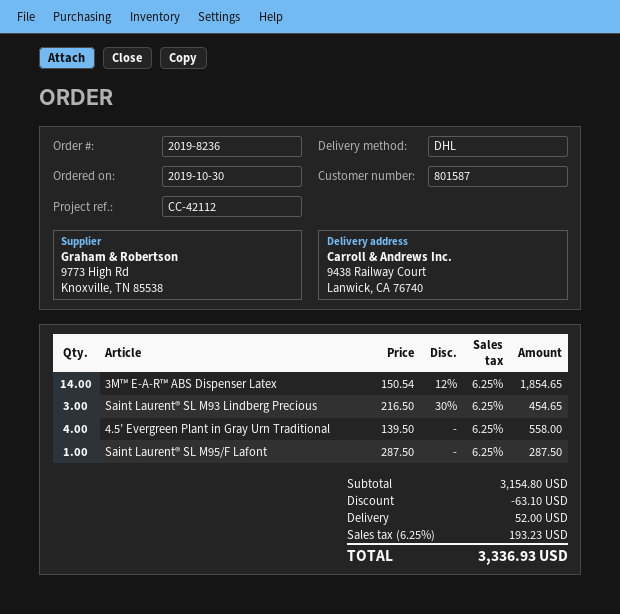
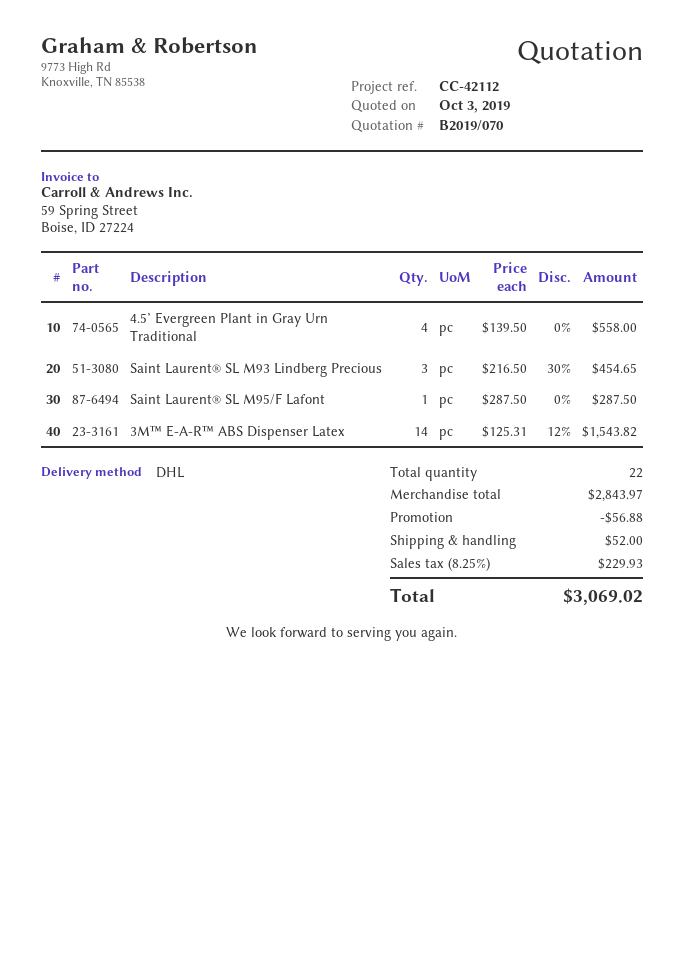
3M™ E-A-R™ ABS Dispenser Latex: 14 x 150.54 - 12% = 1854.65 -> 14 x 125.31 - 12% = 1543.82
subtotal: 3154.80 -> 2843.97
discount: 63.10 -> 56.88
tax: 6.25% = 193.23 -> 8.25% = 229.93
total: 3336.93 -> 3069.02

